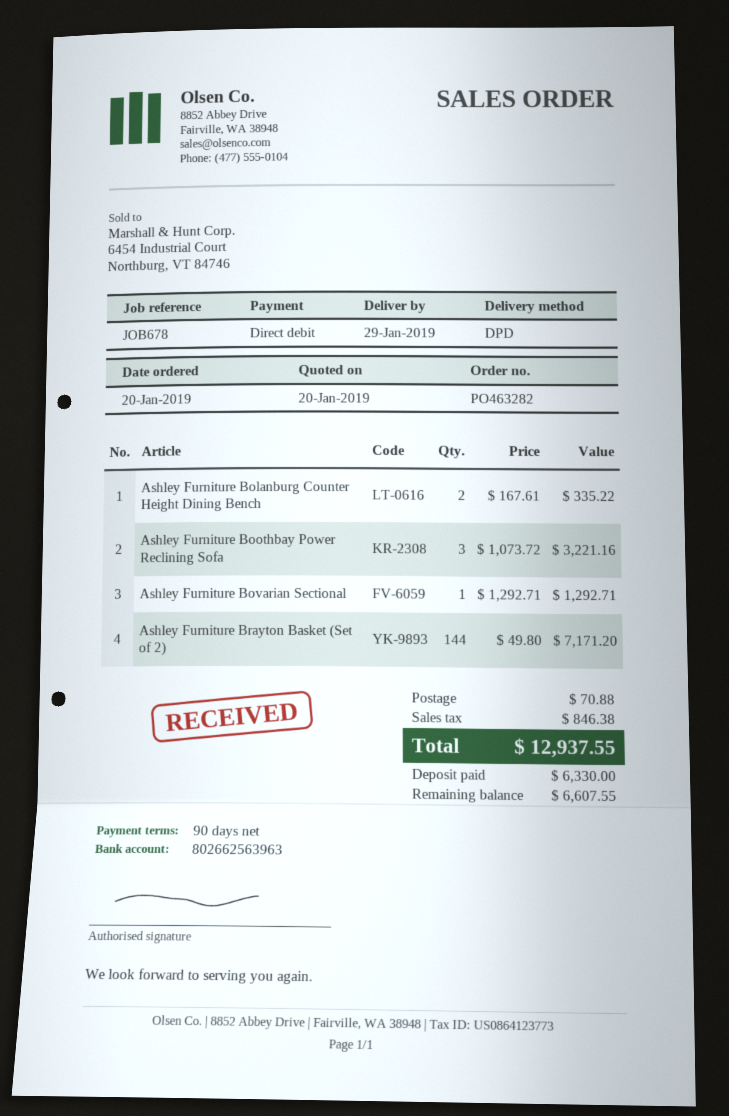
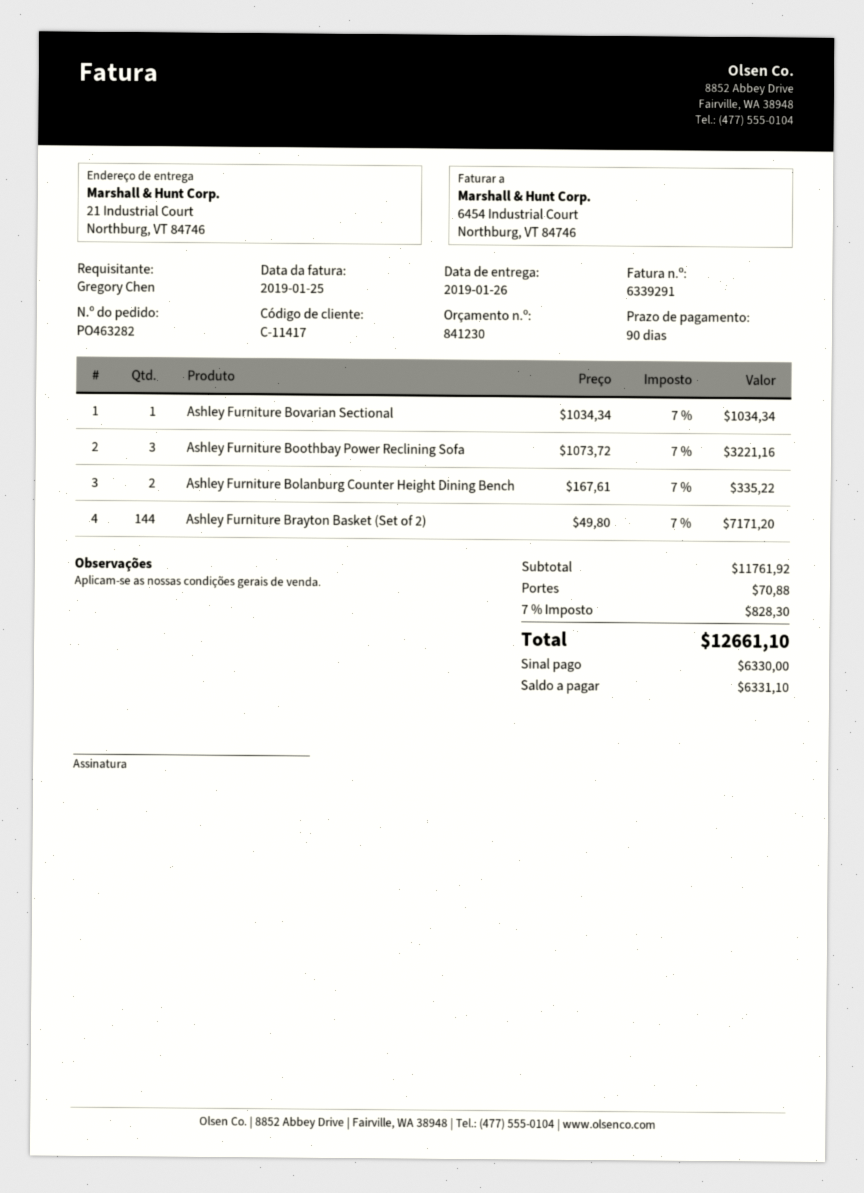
delivery date: 2019-01-29 -> 2019-01-26
Ashley Furniture Bovarian Sectional: 1 x 1292.71 = 1292.71 -> 1 x 1034.34 = 1034.34
tax: 846.38 -> 828.30
total: 12937.55 -> 12661.10
balance: 6607.55 -> 6331.10

